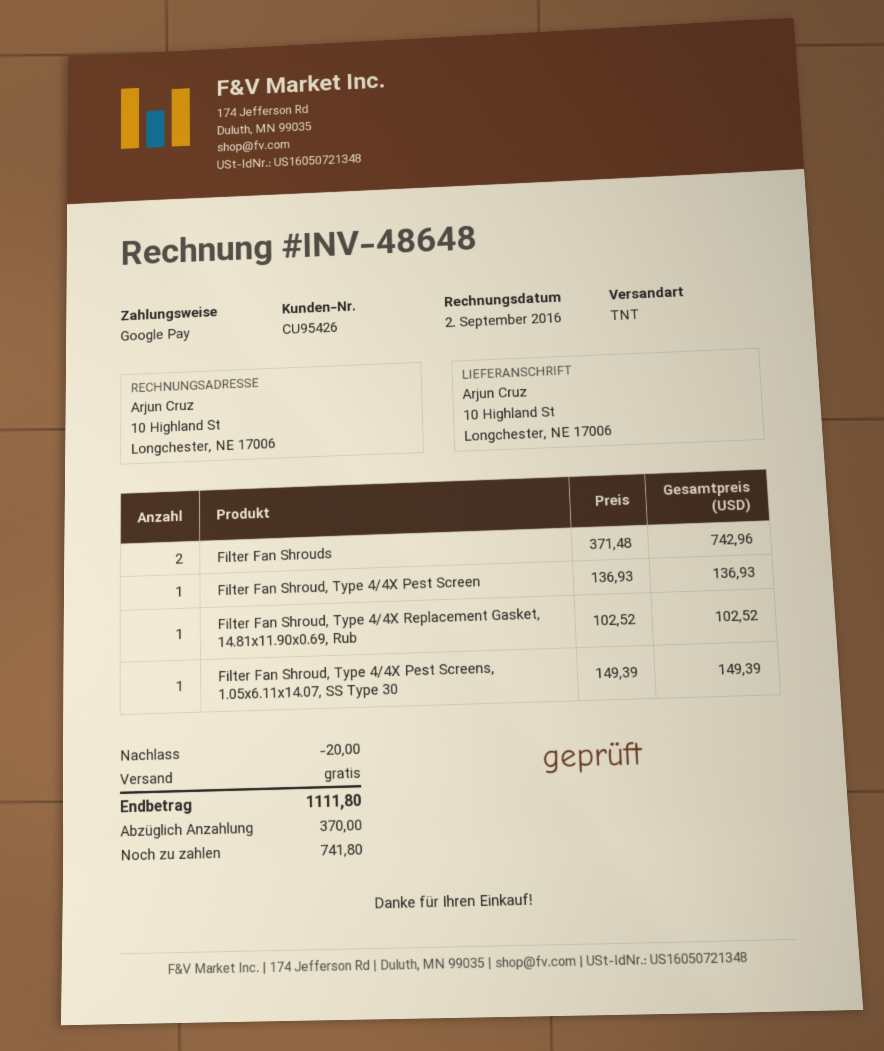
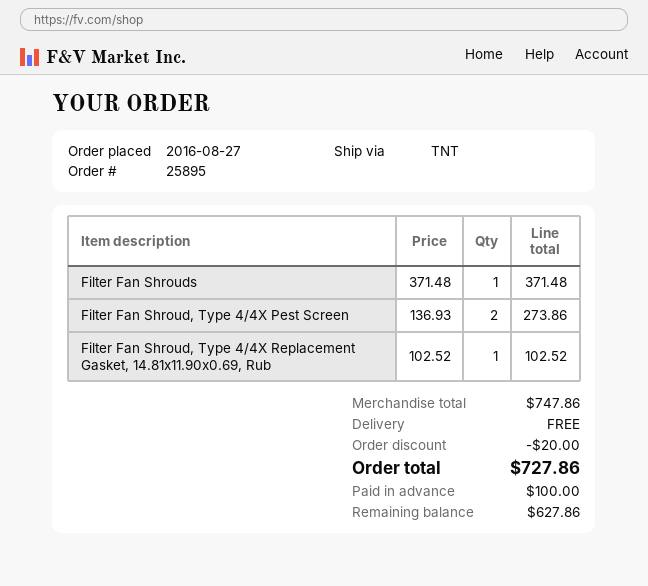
Filter Fan Shrouds: 2 x 371.48 = 742.96 -> 1 x 371.48 = 371.48
Filter Fan Shroud, Type 4/4X Pest Screen: 1 x 136.93 = 136.93 -> 2 x 136.93 = 273.86
Filter Fan Shroud, Type 4/4X Pest Screens, 1.05x6.11x14.07, SS Type 30: 1 x 149.39 = 149.39 -> none
total: 1111.80 -> 727.86
deposit: 370.00 -> 100.00
balance: 741.80 -> 627.86

